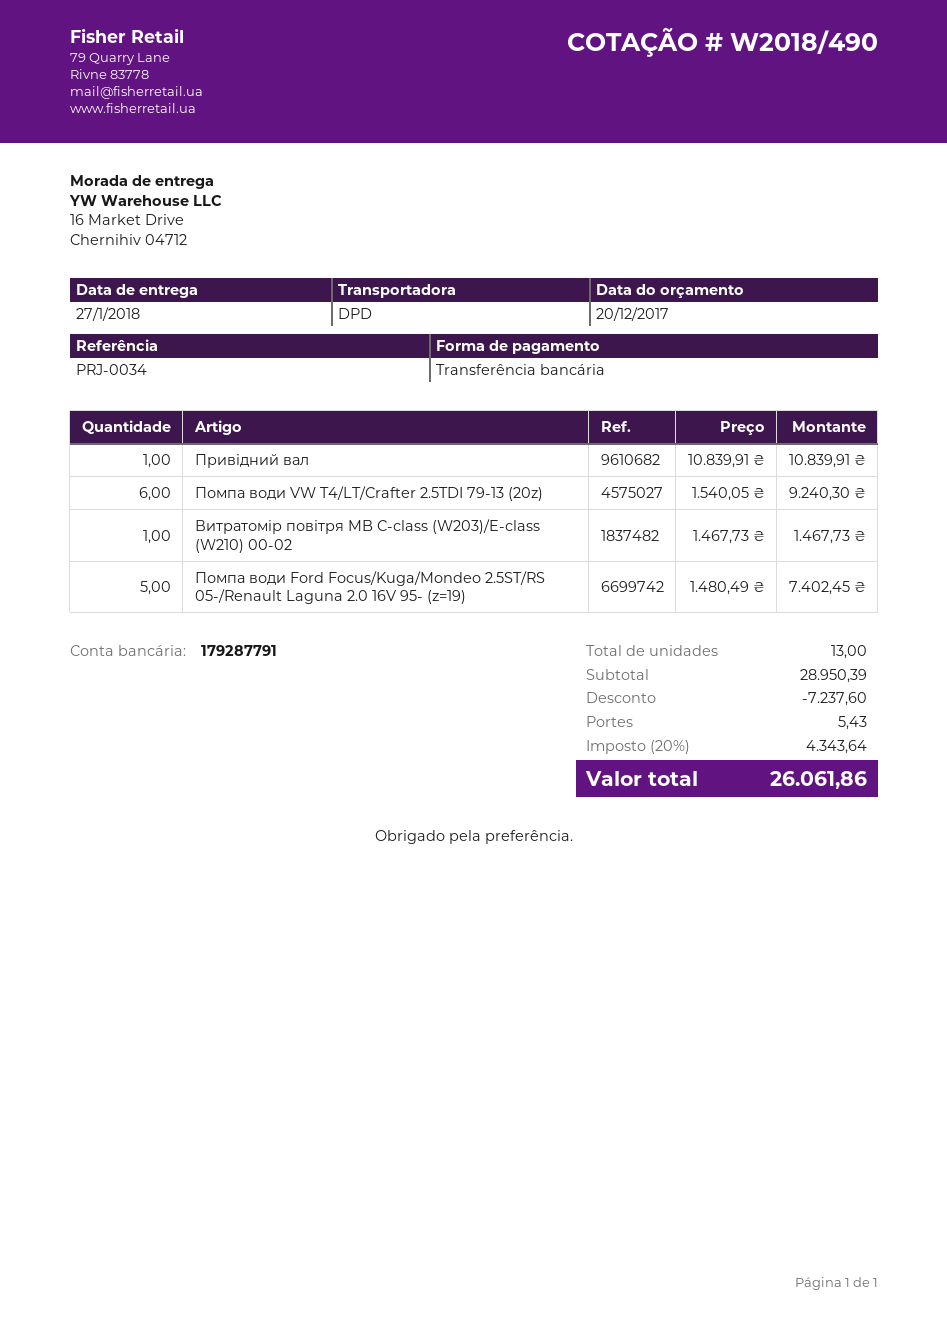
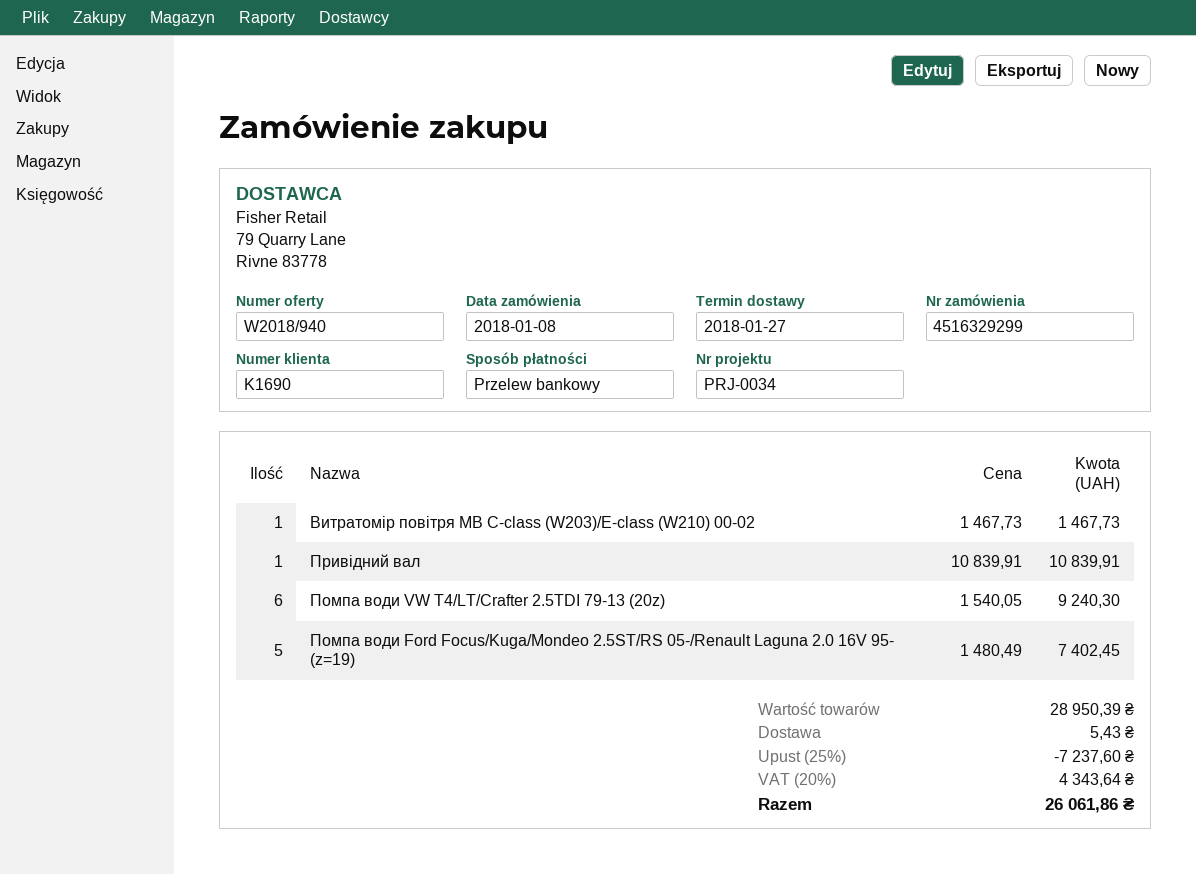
quote number: W2018/490 -> W2018/940

